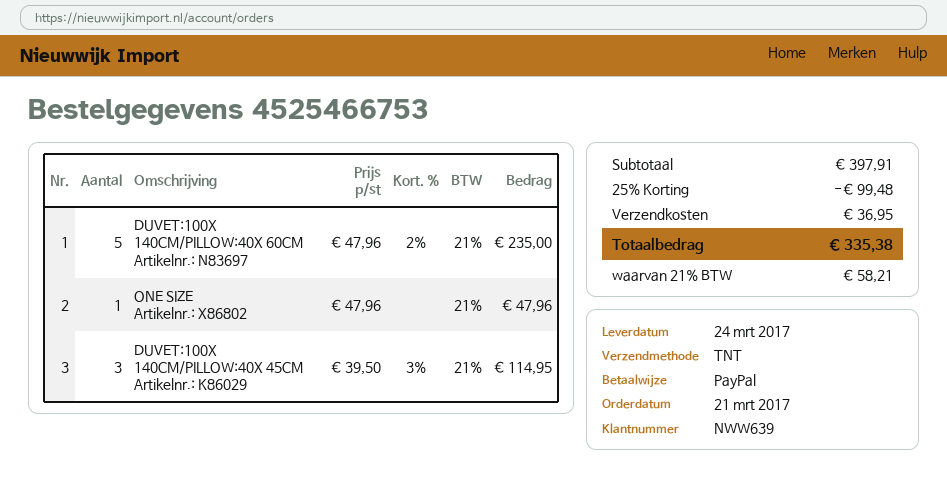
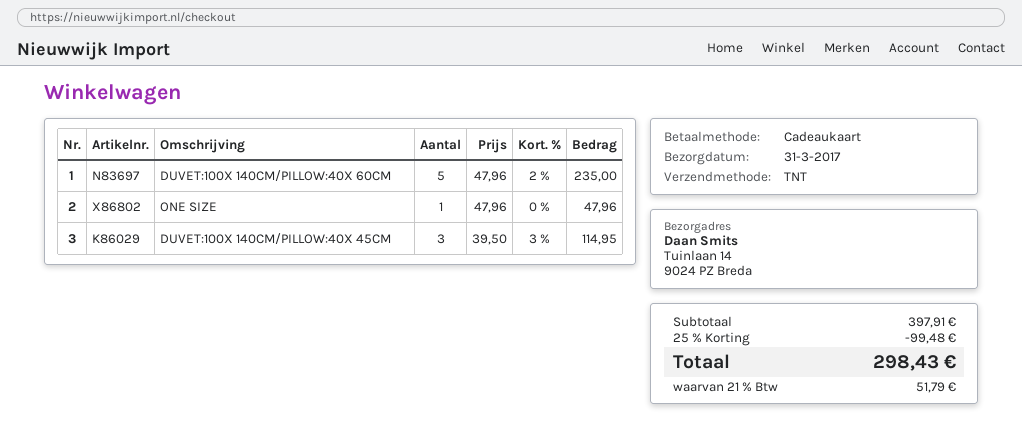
delivery date: 2017-03-24 -> 2017-03-31
payment method: PayPal -> gift card
shipping: 36.95 -> none
tax: 21% = 58.21 -> 21% = 51.79
total: 335.38 -> 298.43

